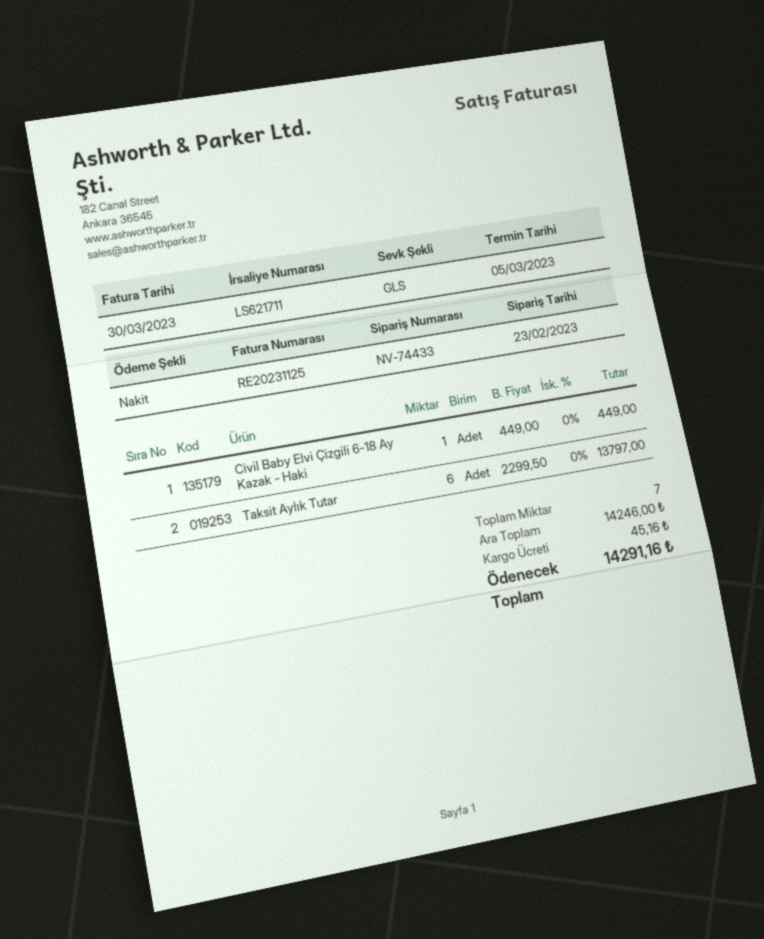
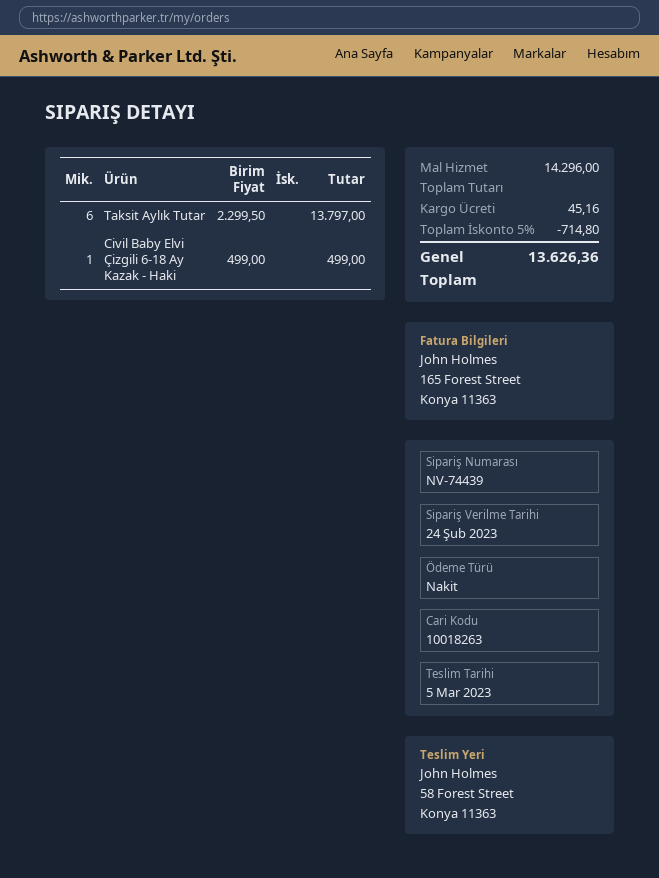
order number: NV-74433 -> NV-74439
order date: 2023-02-23 -> 2023-02-24
Civil Baby Elvi Çizgili 6-18 Ay Kazak - Haki: 1 x 449.00 = 449.00 -> 1 x 499.00 = 499.00
subtotal: 14246.00 -> 14296.00
discount: none -> 5% = 714.80
total: 14291.16 -> 13626.36

